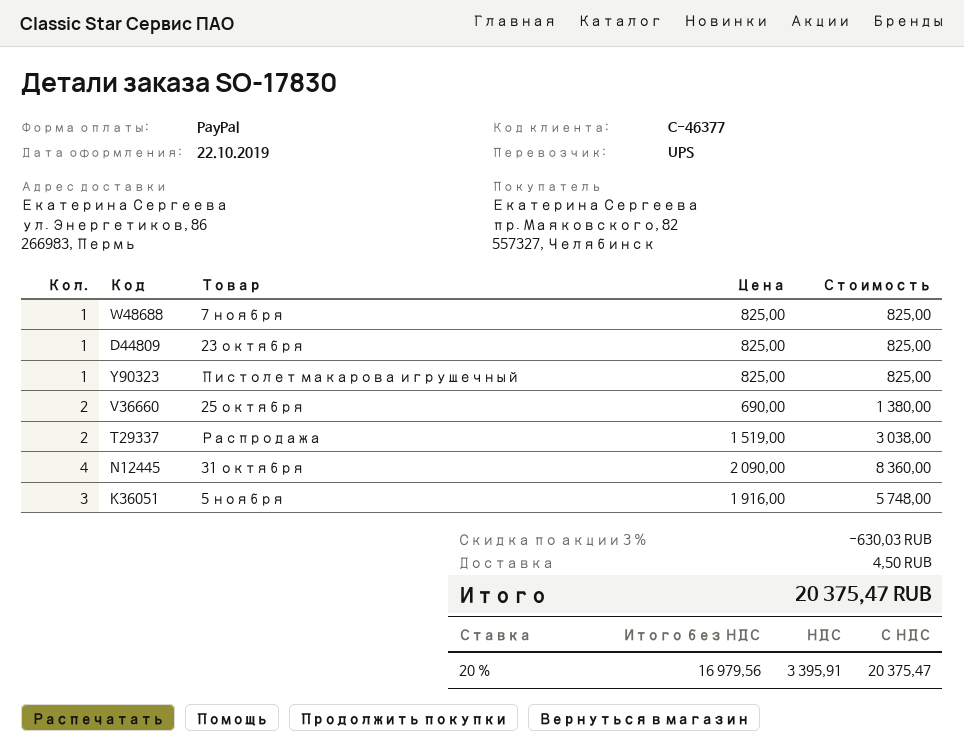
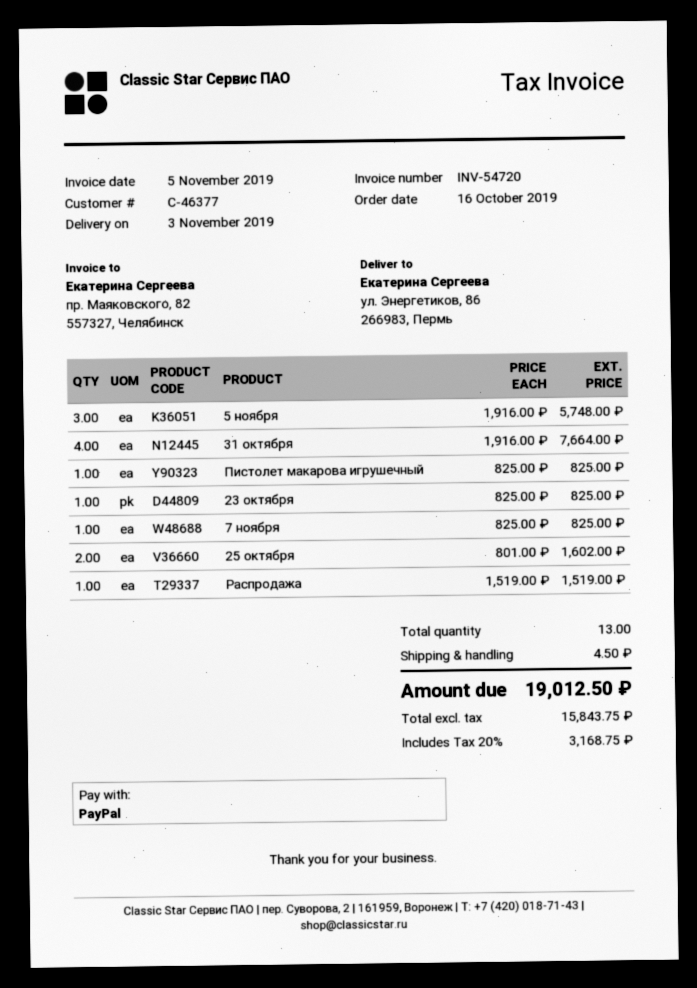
order date: 2019-10-22 -> 2019-10-16
25 октября: 2 x 690.00 = 1380.00 -> 2 x 801.00 = 1602.00
Распродажа: 2 x 1519.00 = 3038.00 -> 1 x 1519.00 = 1519.00
31 октября: 4 x 2090.00 = 8360.00 -> 4 x 1916.00 = 7664.00
discount: 3% = 630.03 -> none
net: 16979.56 -> 15843.75
tax: 20% = 3395.91 -> 20% = 3168.75
total: 20375.47 -> 19012.50

